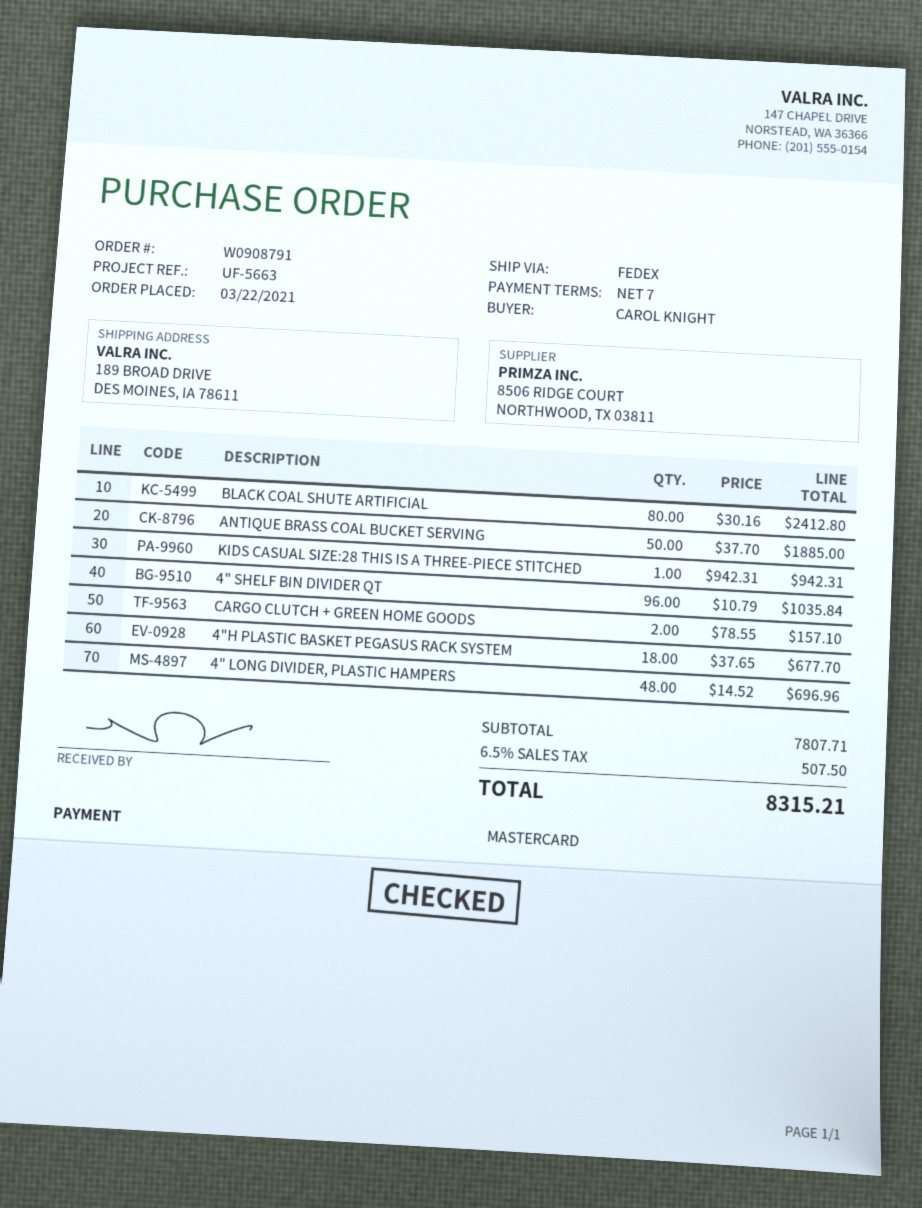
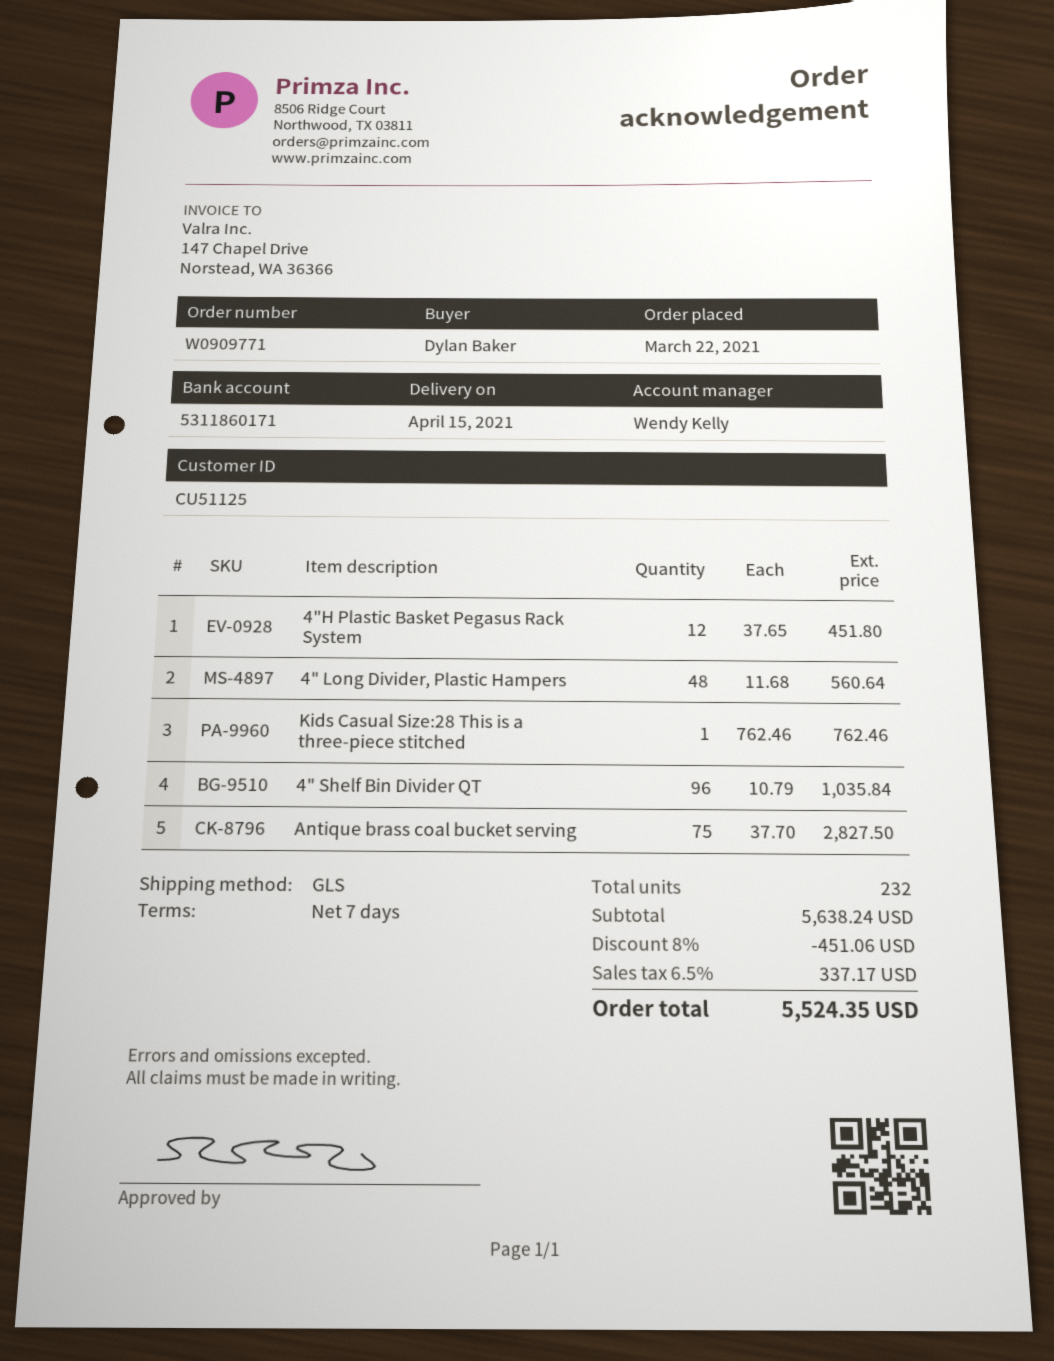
order number: W0908791 -> W0909771
ordered by: CAROL KNIGHT -> Dylan Baker
shipping method: FedEx -> GLS
BLACK COAL SHUTE ARTIFICIAL: 80 x 30.16 = 2412.80 -> none
ANTIQUE BRASS COAL BUCKET SERVING: 50 x 37.70 = 1885.00 -> 75 x 37.70 = 2827.50
KIDS CASUAL SIZE:28 THIS IS A THREE-PIECE STITCHED: 1 x 942.31 = 942.31 -> 1 x 762.46 = 762.46
CARGO CLUTCH + GREEN HOME GOODS: 2 x 78.55 = 157.10 -> none
4"H PLASTIC BASKET PEGASUS RACK SYSTEM: 18 x 37.65 = 677.70 -> 12 x 37.65 = 451.80
4" LONG DIVIDER, PLASTIC HAMPERS: 48 x 14.52 = 696.96 -> 48 x 11.68 = 560.64
subtotal: 7807.71 -> 5638.24
discount: none -> 8% = 451.06
tax: 6.5% = 507.50 -> 6.5% = 337.17
total: 8315.21 -> 5524.35

